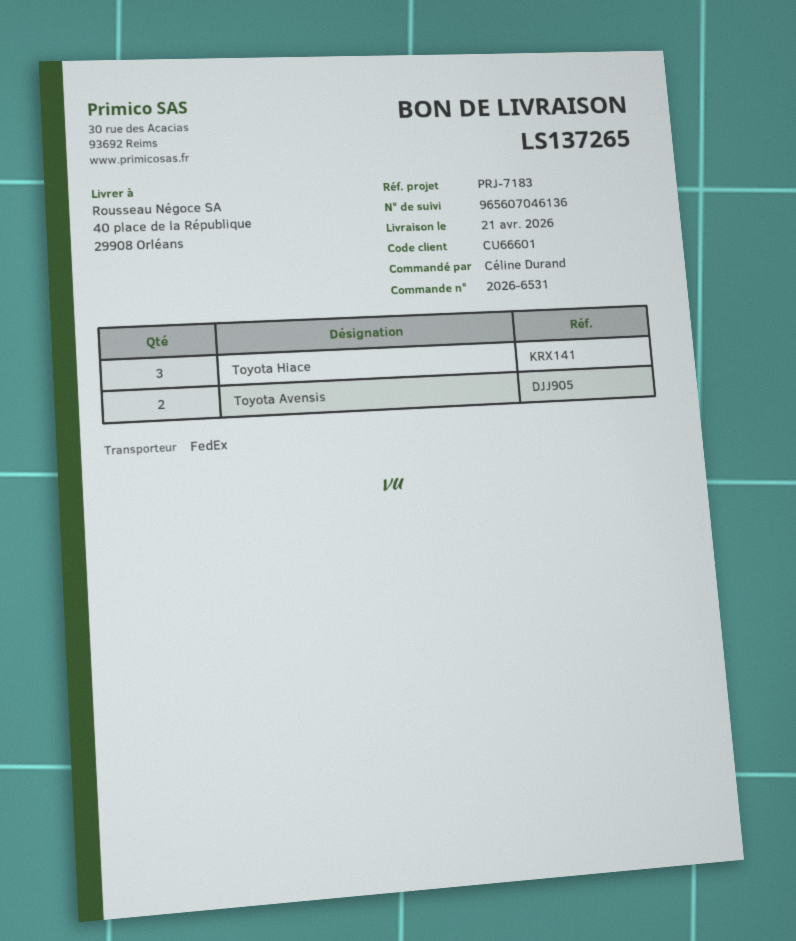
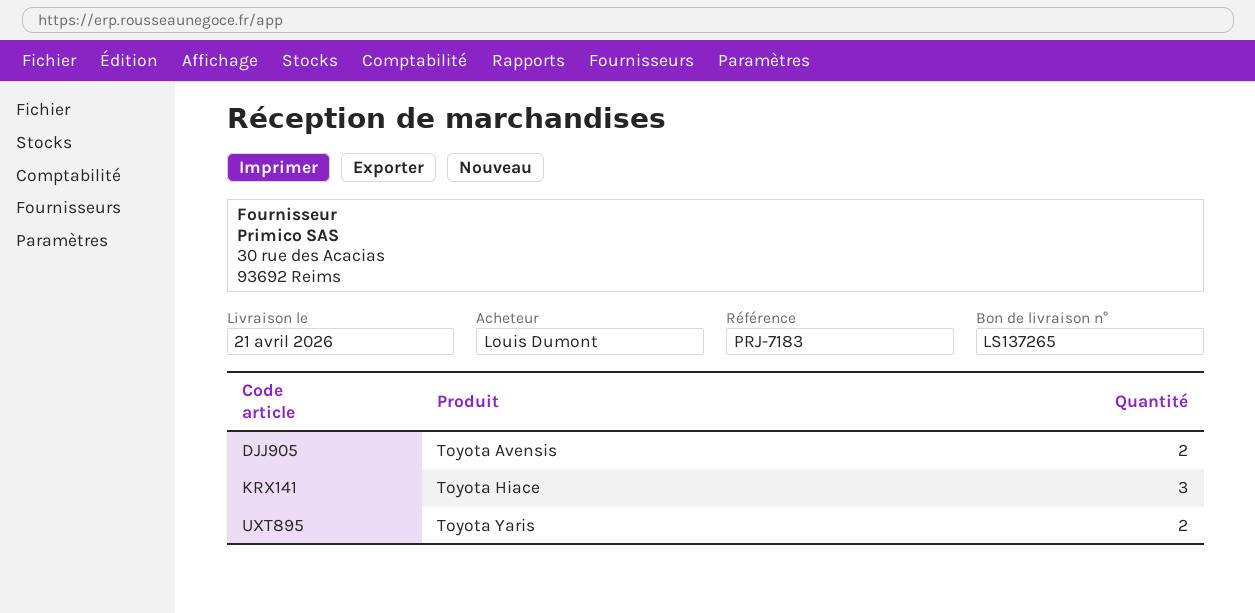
ordered by: Céline Durand -> Louis Dumont
Toyota Yaris: none -> 2

